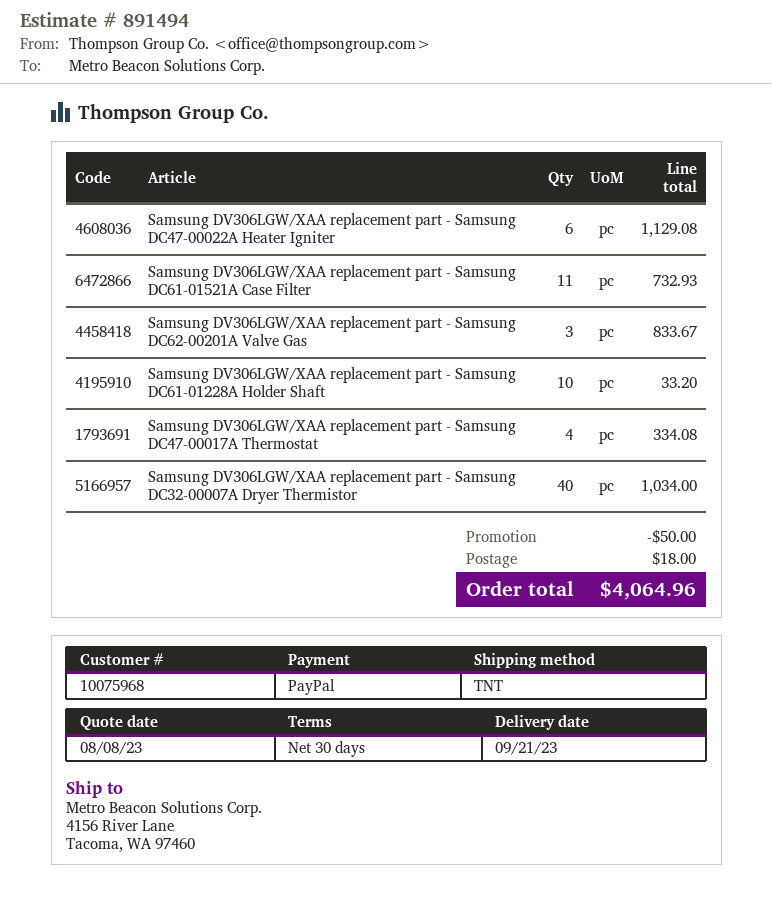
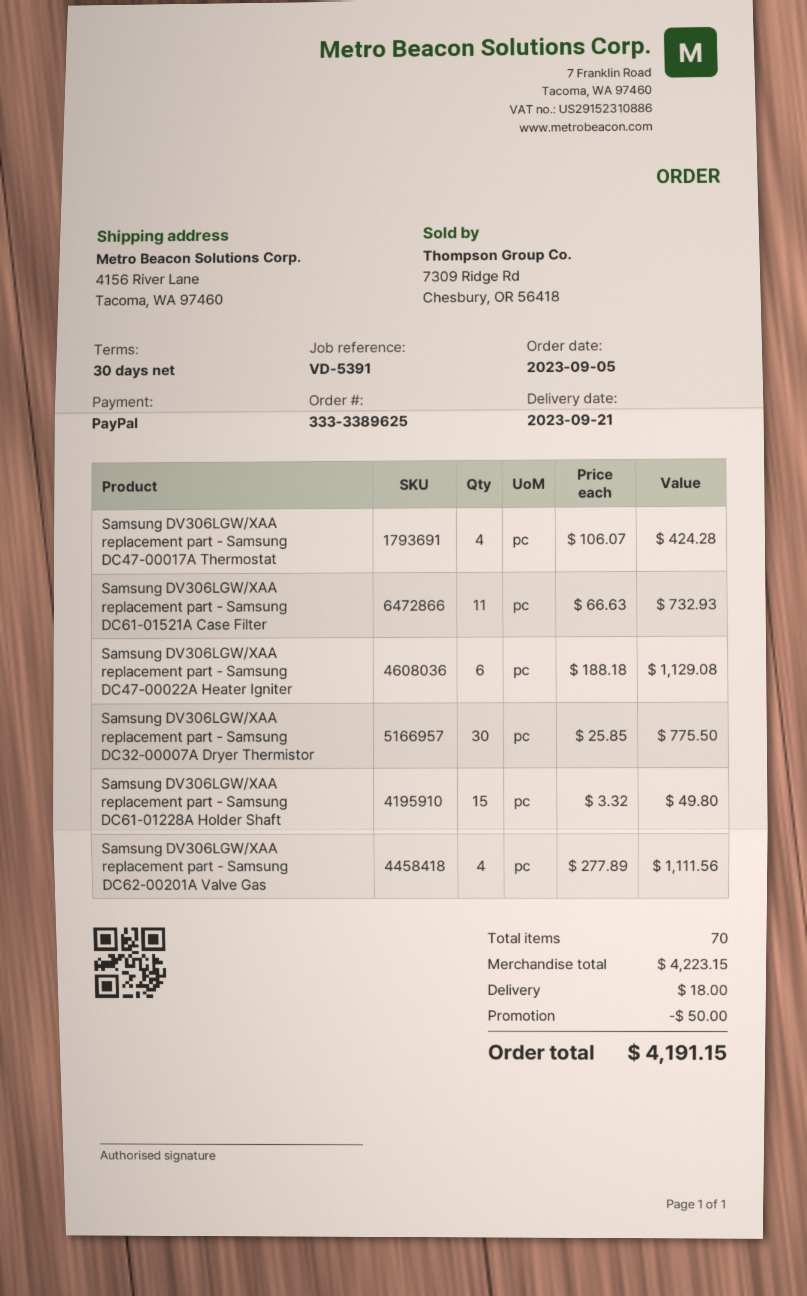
Samsung DV306LGW/XAA replacement part - Samsung DC62-00201A Valve Gas: 3 for 833.67 -> 4 for 1111.56
Samsung DV306LGW/XAA replacement part - Samsung DC61-01228A Holder Shaft: 10 for 33.20 -> 15 for 49.80
Samsung DV306LGW/XAA replacement part - Samsung DC47-00017A Thermostat: 4 for 334.08 -> 4 for 424.28
Samsung DV306LGW/XAA replacement part - Samsung DC32-00007A Dryer Thermistor: 40 for 1034.00 -> 30 for 775.50
total: 4064.96 -> 4191.15

